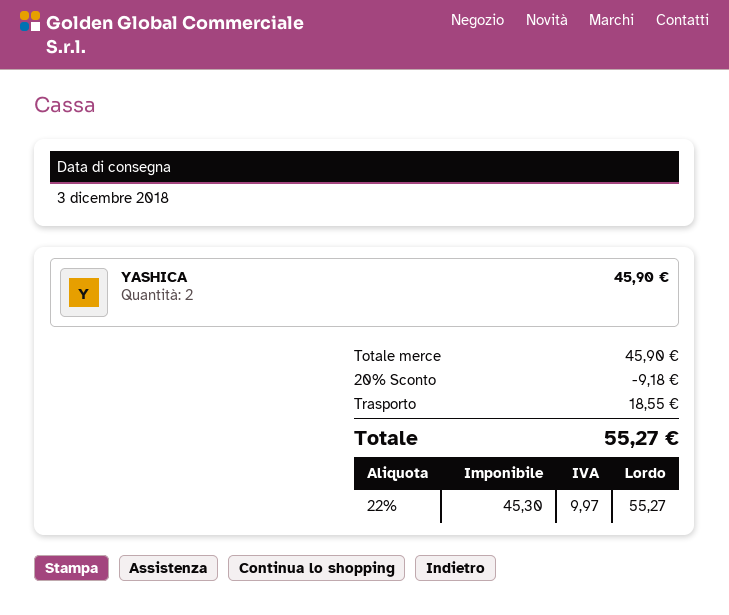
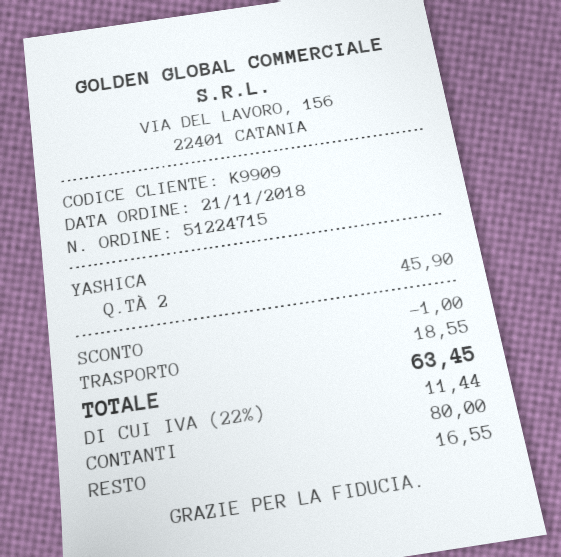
discount: 9.18 -> 1.00
tax: 22% = 9.97 -> 22% = 11.44
total: 55.27 -> 63.45

